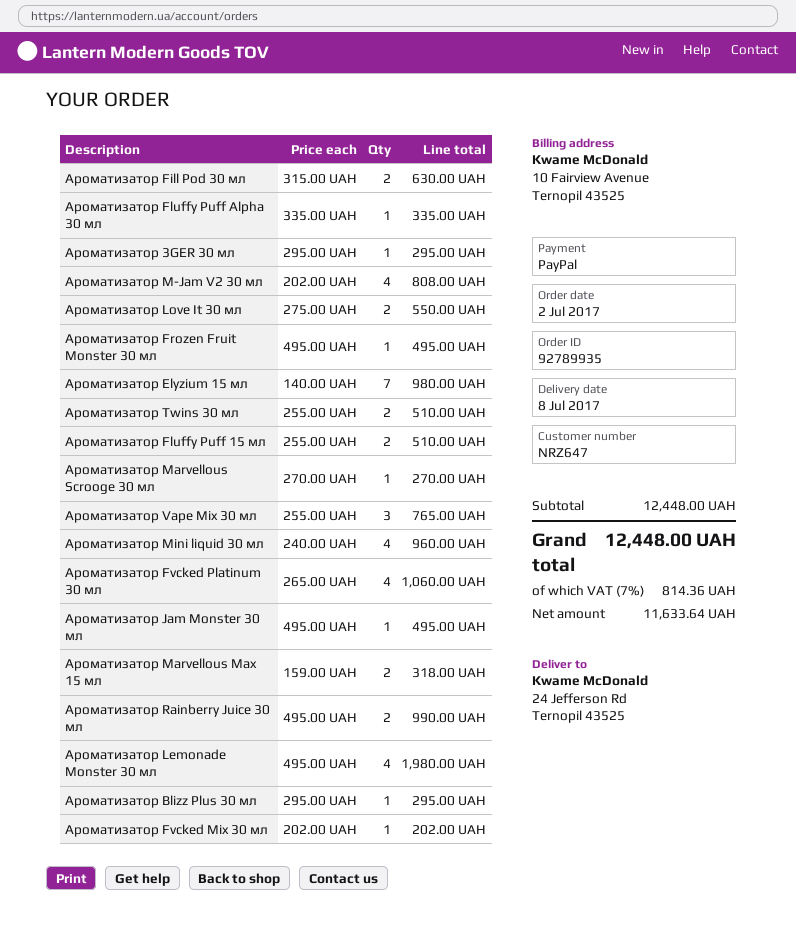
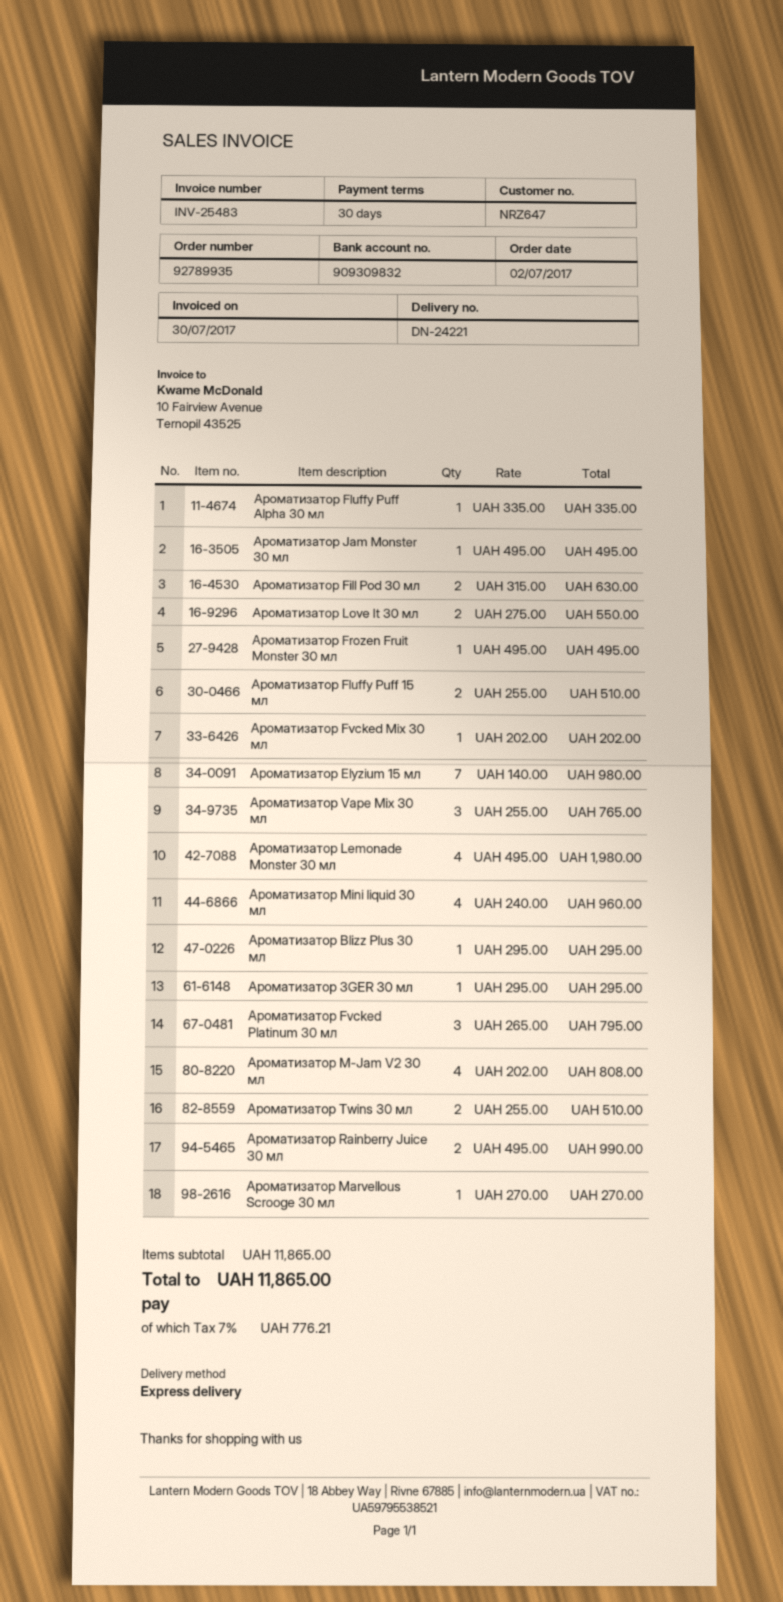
Ароматизатор Fvcked Platinum 30 мл: 4 x 265.00 = 1060.00 -> 3 x 265.00 = 795.00
Ароматизатор Marvellous Max 15 мл: 2 x 159.00 = 318.00 -> none
subtotal: 12448.00 -> 11865.00
tax: 7% = 814.36 -> 7% = 776.21
total: 12448.00 -> 11865.00

